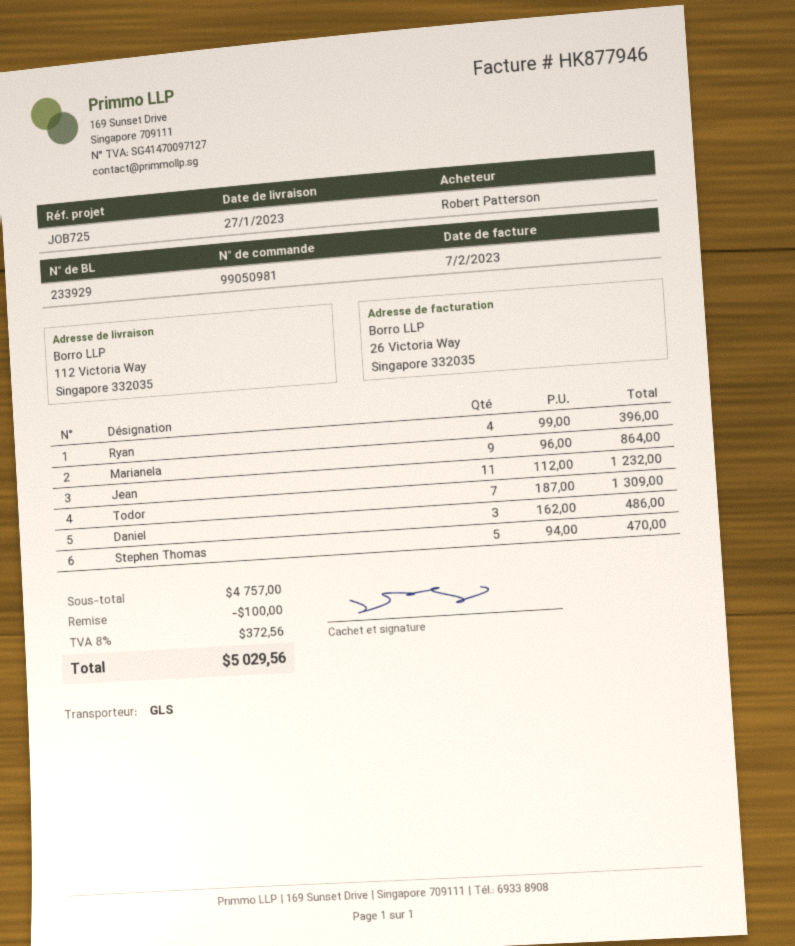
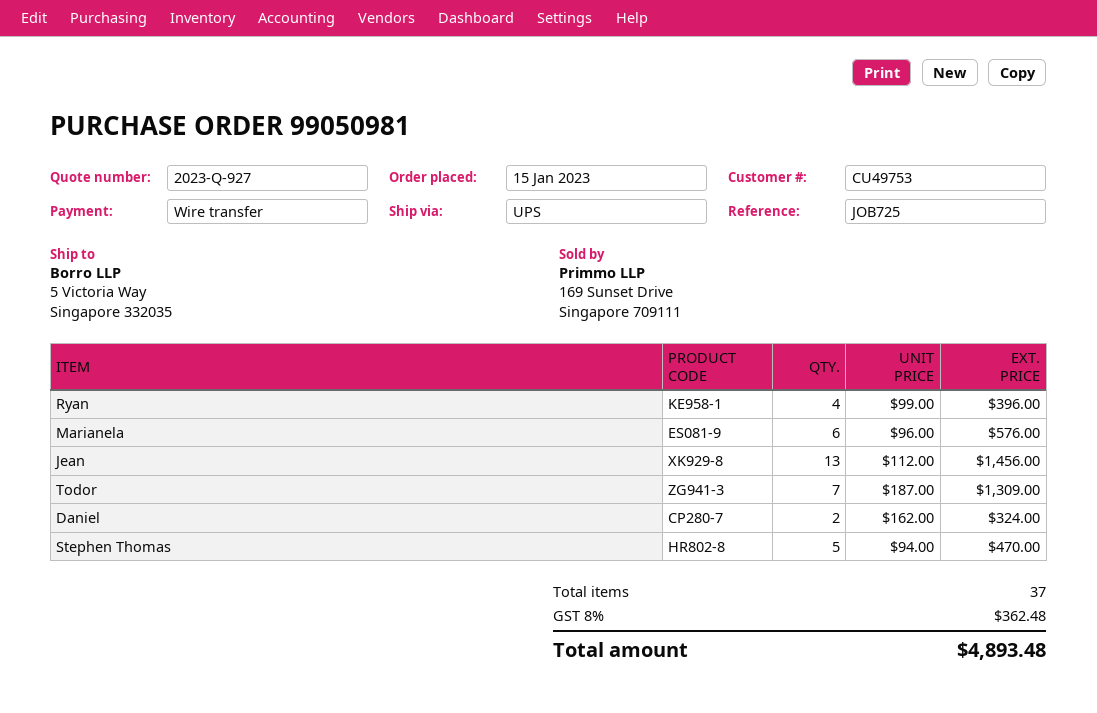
shipping method: GLS -> UPS
ship to: 112 Victoria Way, Singapore 332035 -> 5 Victoria Way, Singapore 332035
Marianela: 9 x 96.00 = 864.00 -> 6 x 96.00 = 576.00
Jean: 11 x 112.00 = 1232.00 -> 13 x 112.00 = 1456.00
Daniel: 3 x 162.00 = 486.00 -> 2 x 162.00 = 324.00
discount: 100.00 -> none
tax: 8% = 372.56 -> 8% = 362.48
total: 5029.56 -> 4893.48

